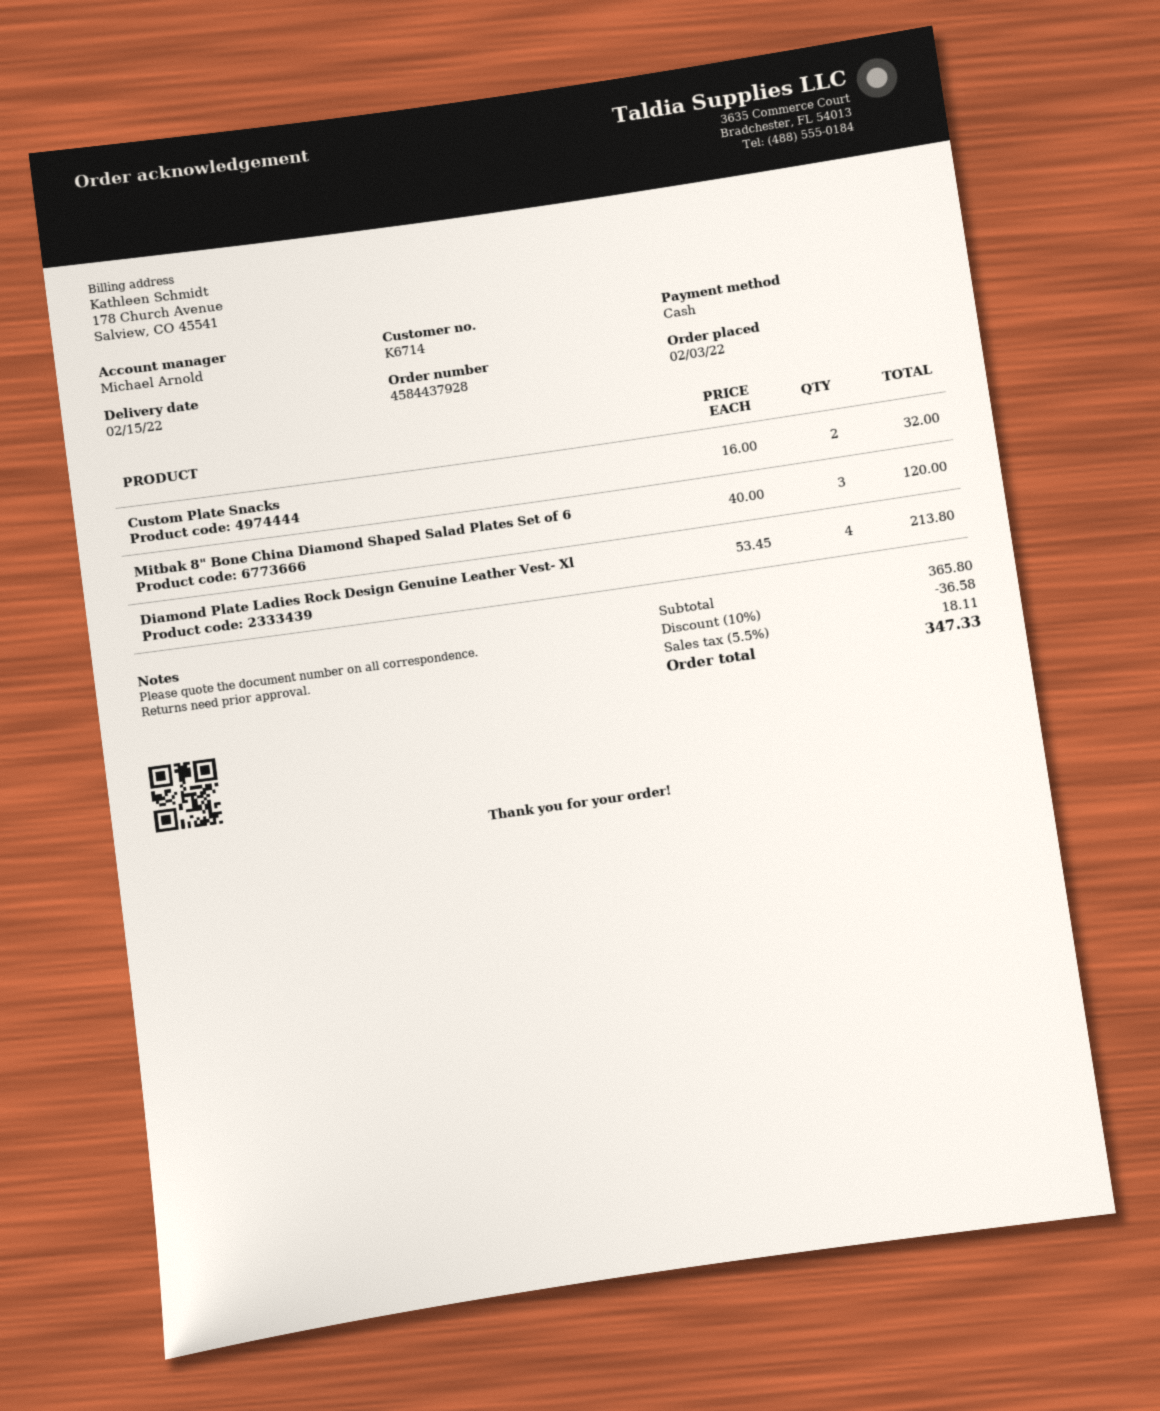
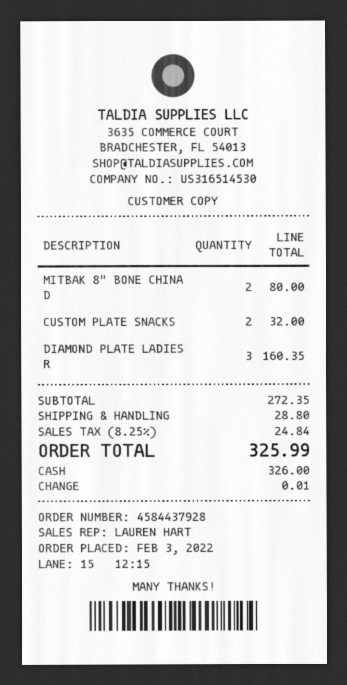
sales rep: Michael Arnold -> LAUREN HART
Mitbak 8" Bone China Diamond Shaped Salad Plates Set of 6: 3 for 120.00 -> 2 for 80.00
Diamond Plate Ladies Rock Design Genuine Leather Vest- Xl: 4 for 213.80 -> 3 for 160.35
subtotal: 365.80 -> 272.35
discount: 10% = 36.58 -> none
shipping: none -> 28.80
tax: 5.5% = 18.11 -> 8.25% = 24.84
total: 347.33 -> 325.99

